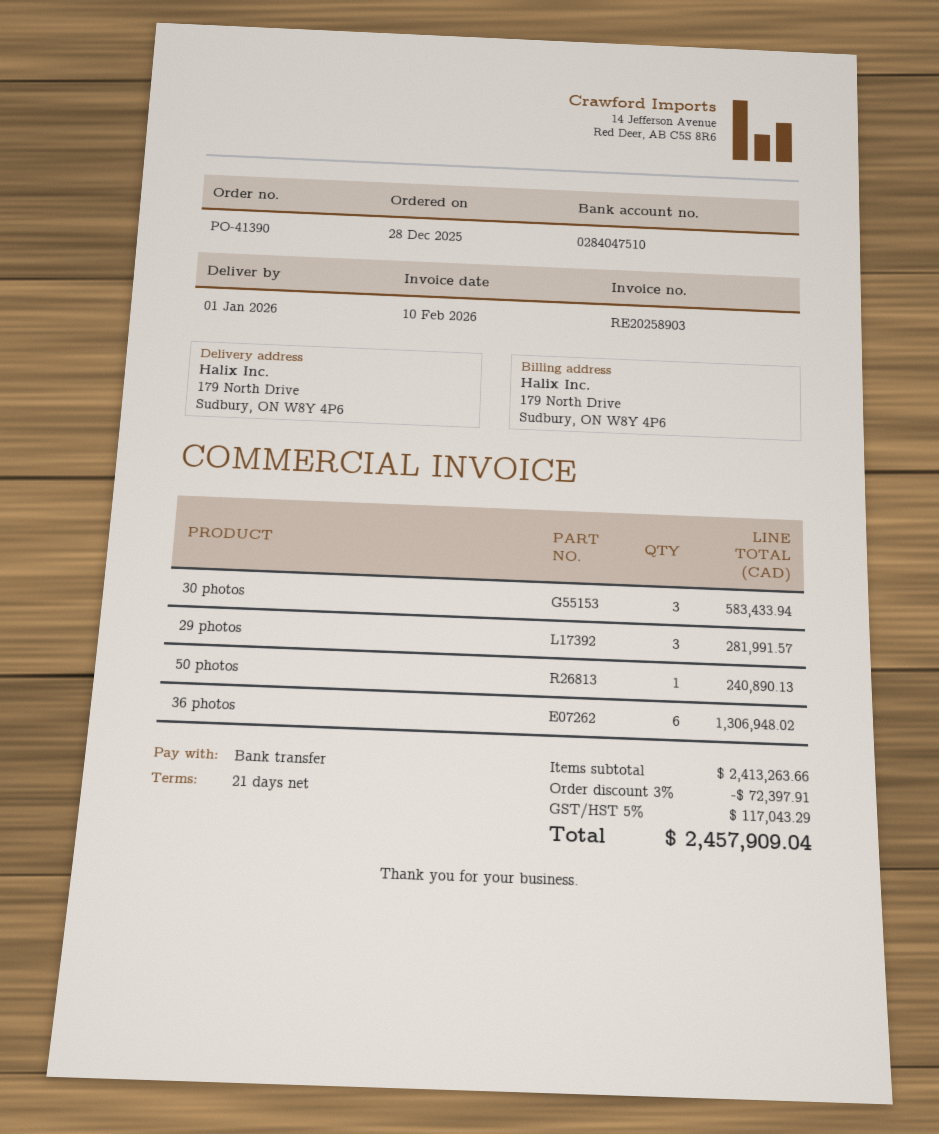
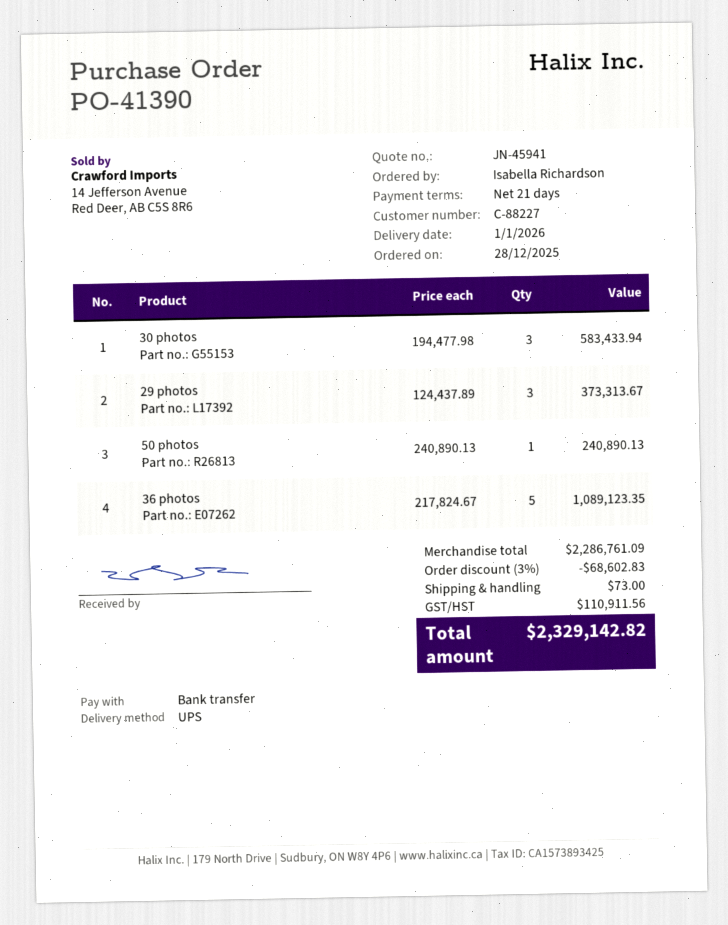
29 photos: 3 for 281991.57 -> 3 for 373313.67
36 photos: 6 for 1306948.02 -> 5 for 1089123.35
subtotal: 2413263.66 -> 2286761.09
discount: 3% = 72397.91 -> 3% = 68602.83
shipping: none -> 73.00
tax: 117043.29 -> 110911.56
total: 2457909.04 -> 2329142.82

